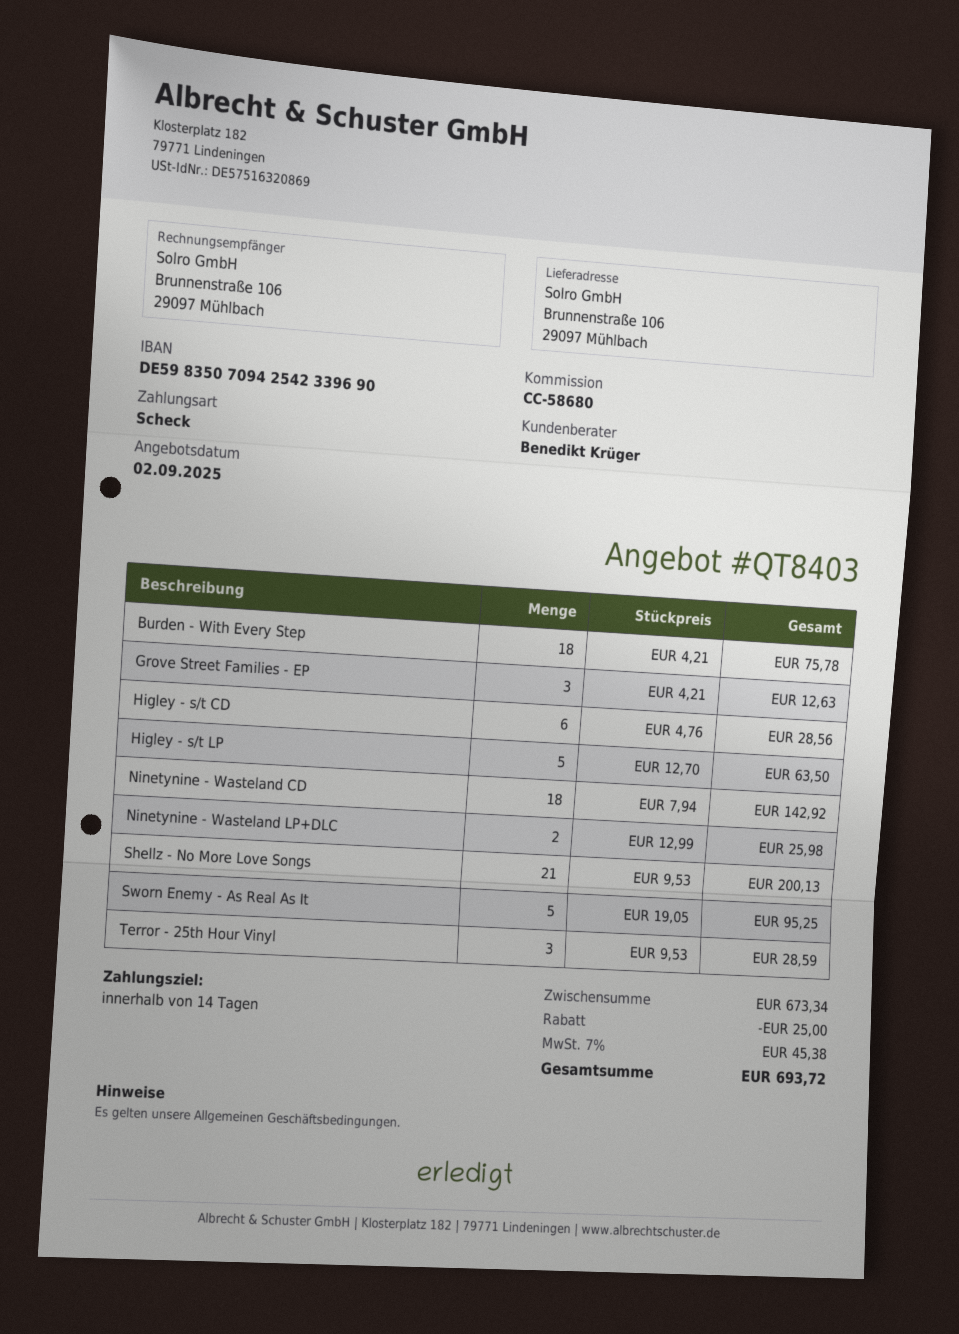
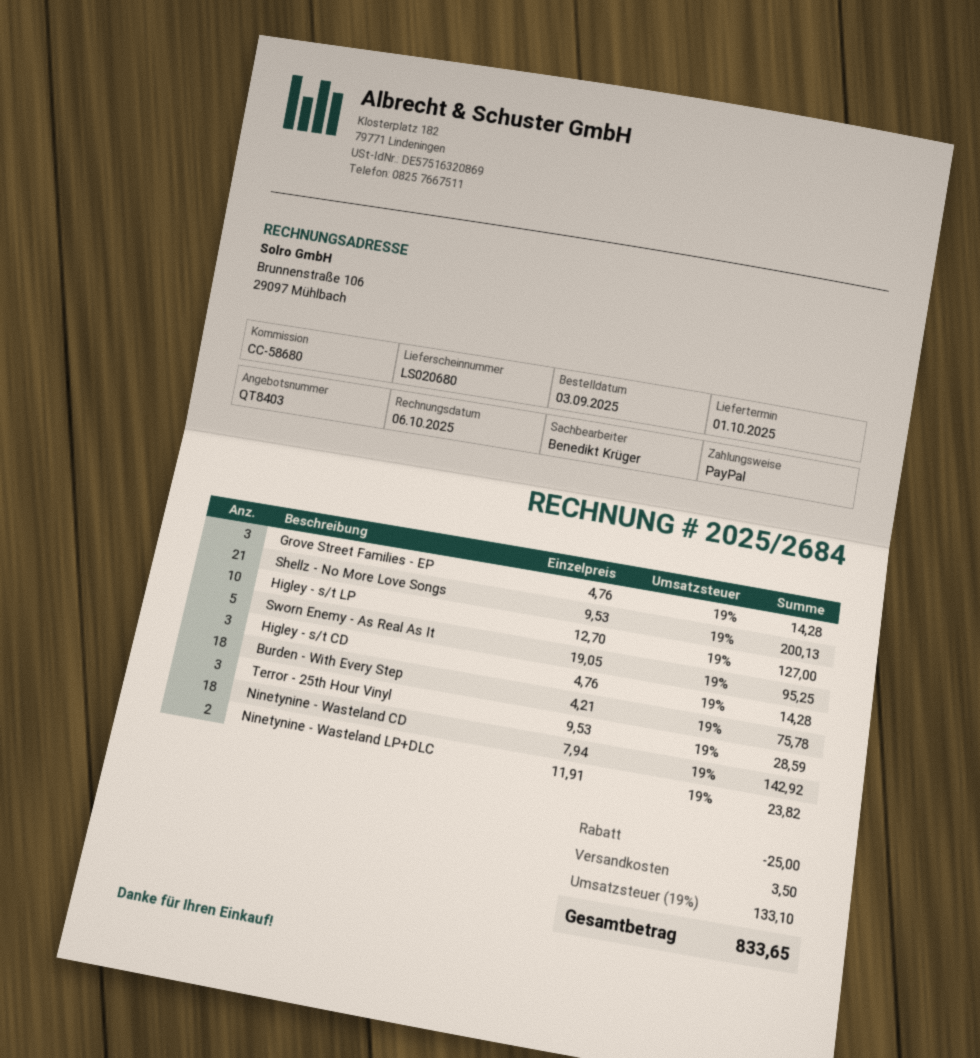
payment method: cheque -> PayPal
Grove Street Families - EP: 3 x 4.21 = 12.63 -> 3 x 4.76 = 14.28
Higley - s/t CD: 6 x 4.76 = 28.56 -> 3 x 4.76 = 14.28
Higley - s/t LP: 5 x 12.70 = 63.50 -> 10 x 12.70 = 127.00
Ninetynine - Wasteland LP+DLC: 2 x 12.99 = 25.98 -> 2 x 11.91 = 23.82
shipping: none -> 3.50
tax: 7% = 45.38 -> 19% = 133.10
total: 693.72 -> 833.65

